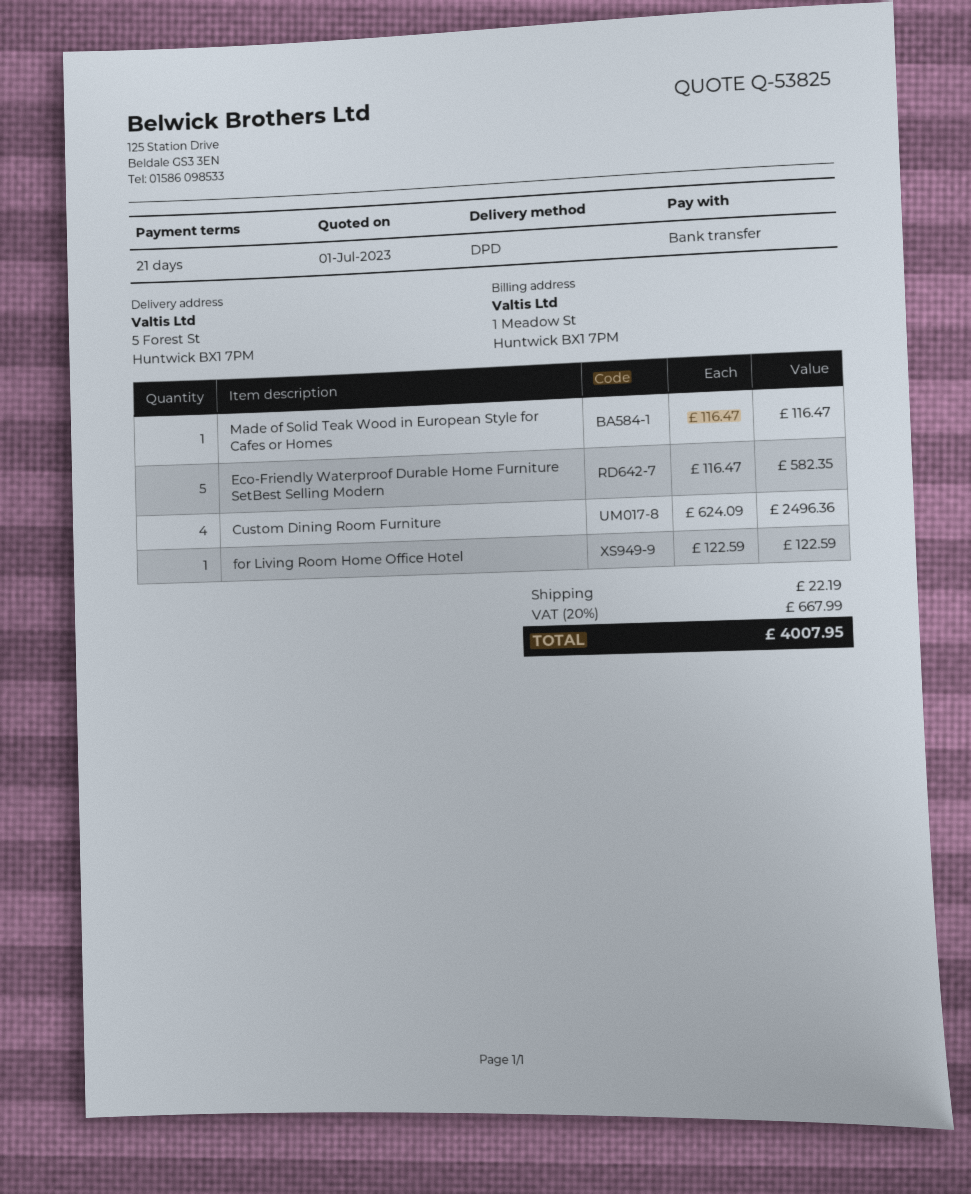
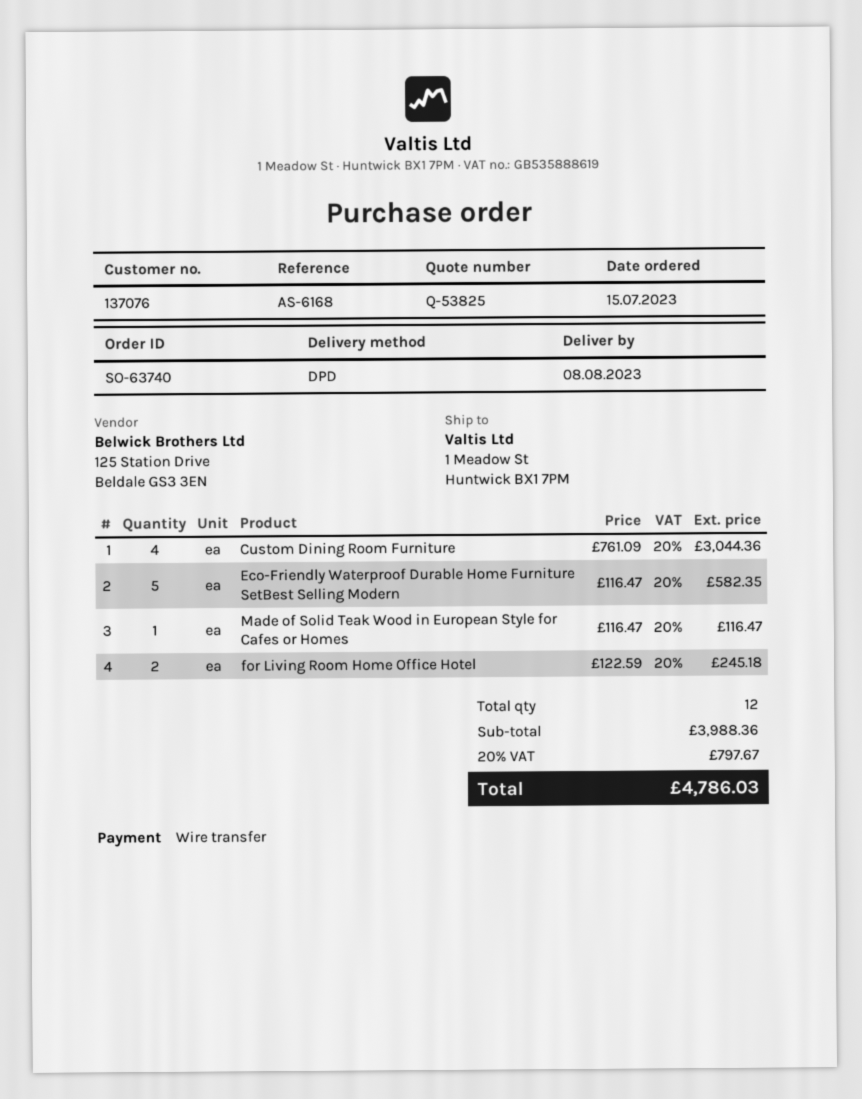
ship to: 5 Forest St, Huntwick BX1 7PM -> 1 Meadow St, Huntwick BX1 7PM
Custom Dining Room Furniture: 4 x 624.09 = 2496.36 -> 4 x 761.09 = 3044.36
for Living Room Home Office Hotel: 1 x 122.59 = 122.59 -> 2 x 122.59 = 245.18
shipping: 22.19 -> none
tax: 20% = 667.99 -> 20% = 797.67
total: 4007.95 -> 4786.03

